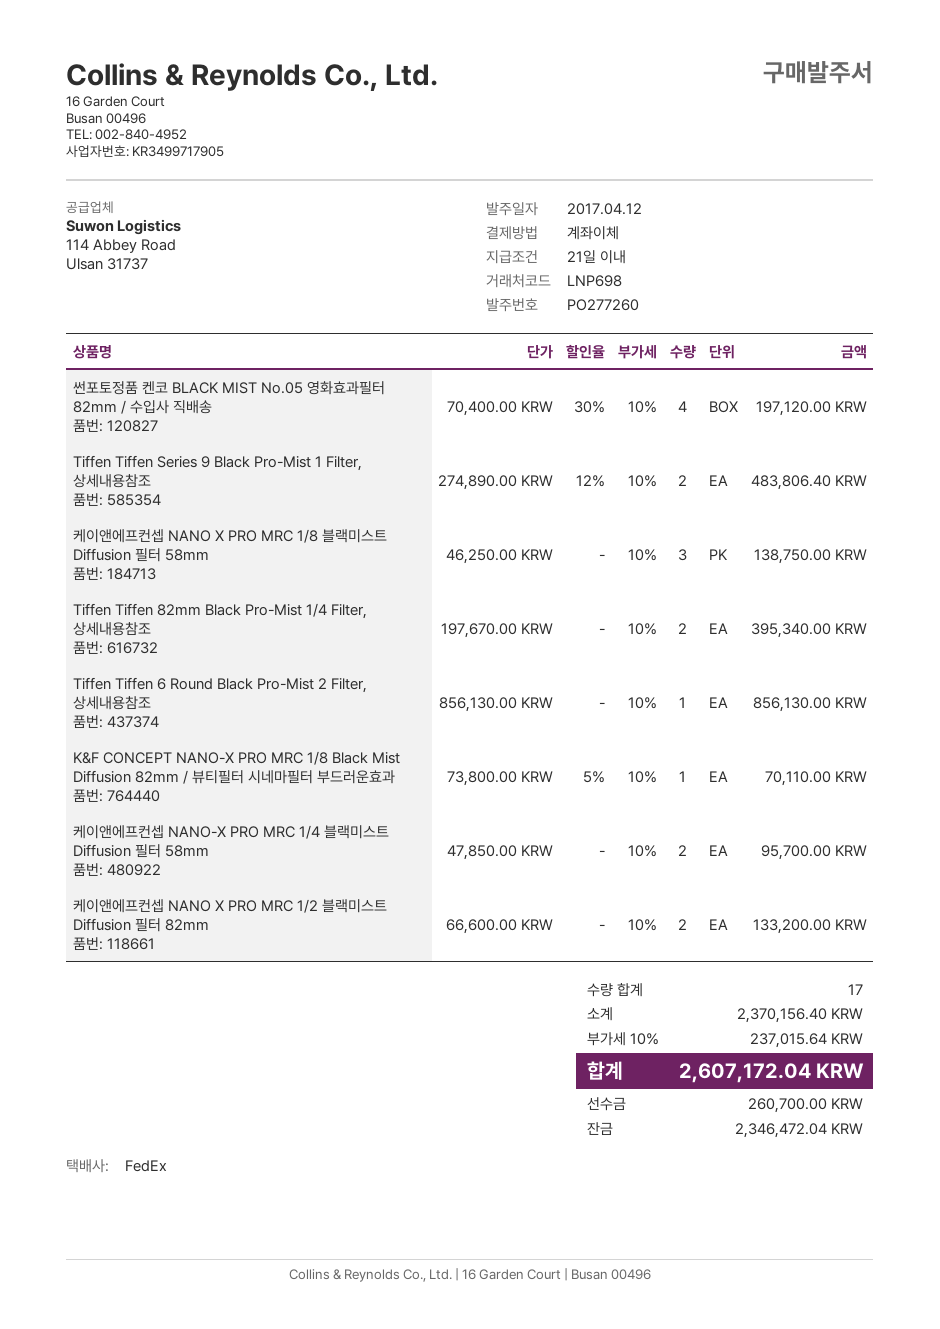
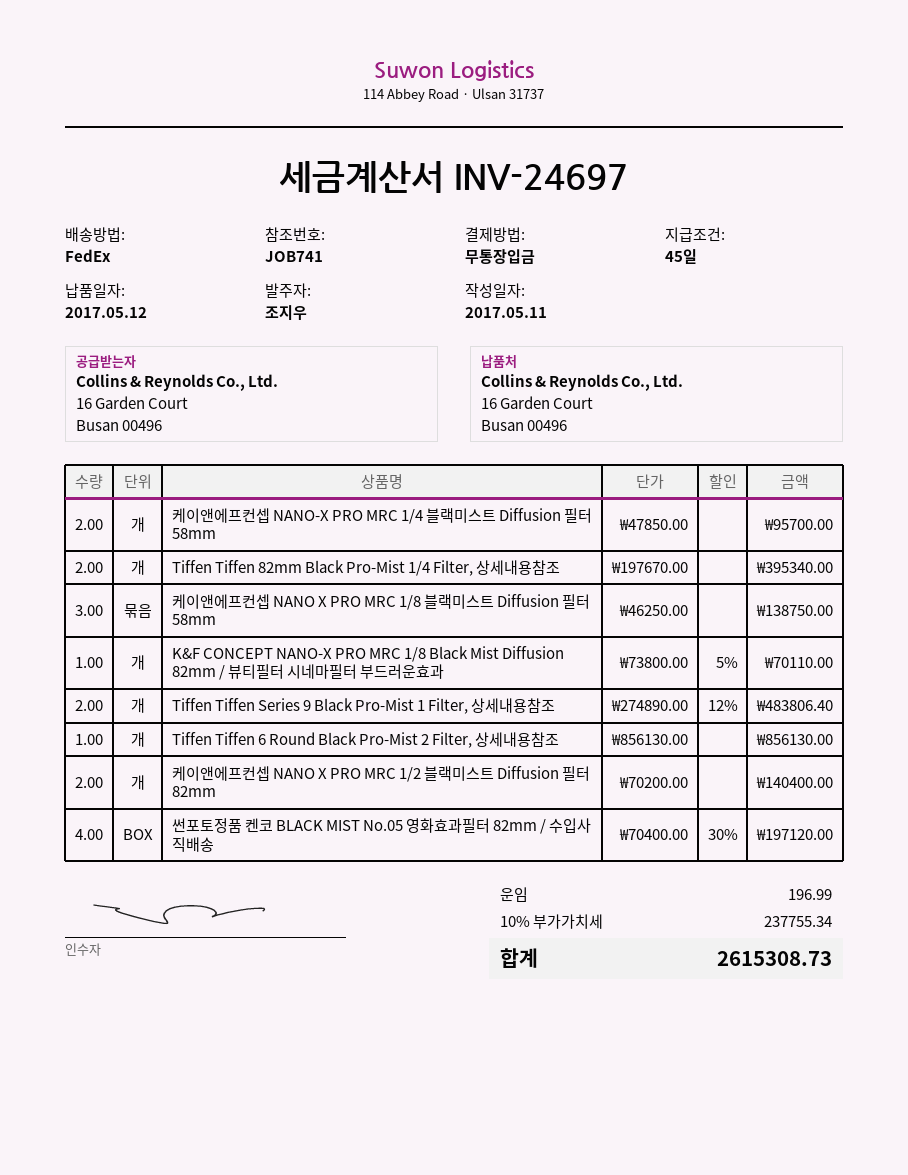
payment terms: 21 days -> 45 days
케이앤에프컨셉 NANO X PRO MRC 1/2 블랙미스트 Diffusion 필터 82mm: 2 x 66600.00 = 133200.00 -> 2 x 70200.00 = 140400.00
shipping: none -> 196.99
tax: 10% = 237015.64 -> 10% = 237755.34
total: 2607172.04 -> 2615308.73

